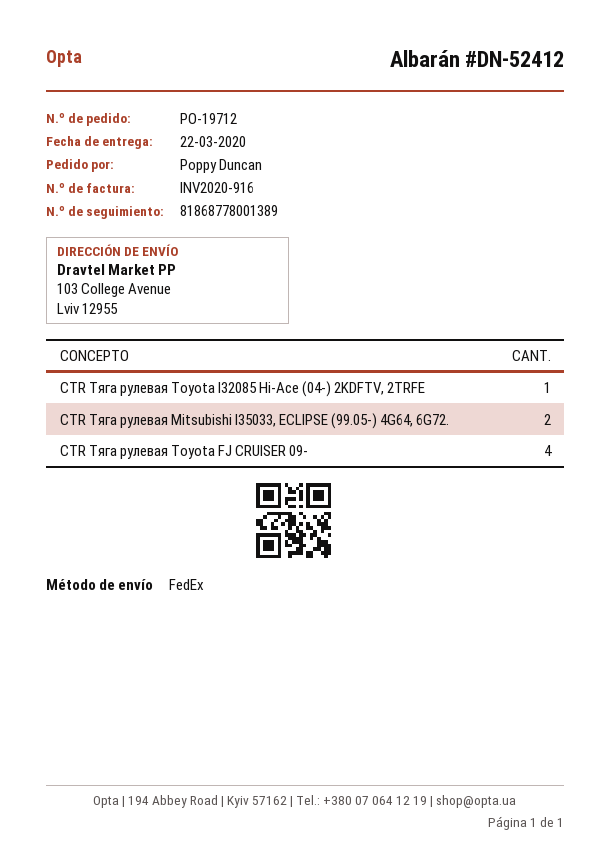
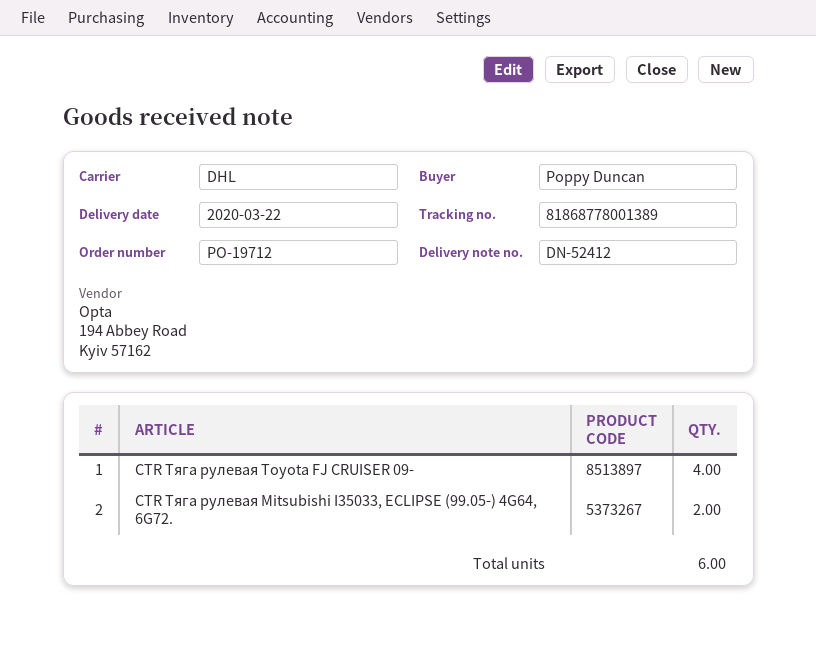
shipping method: FedEx -> DHL
CTR Тяга рулевая Toyota I32085 Hi-Ace (04-) 2KDFTV, 2TRFE: 1 -> none

